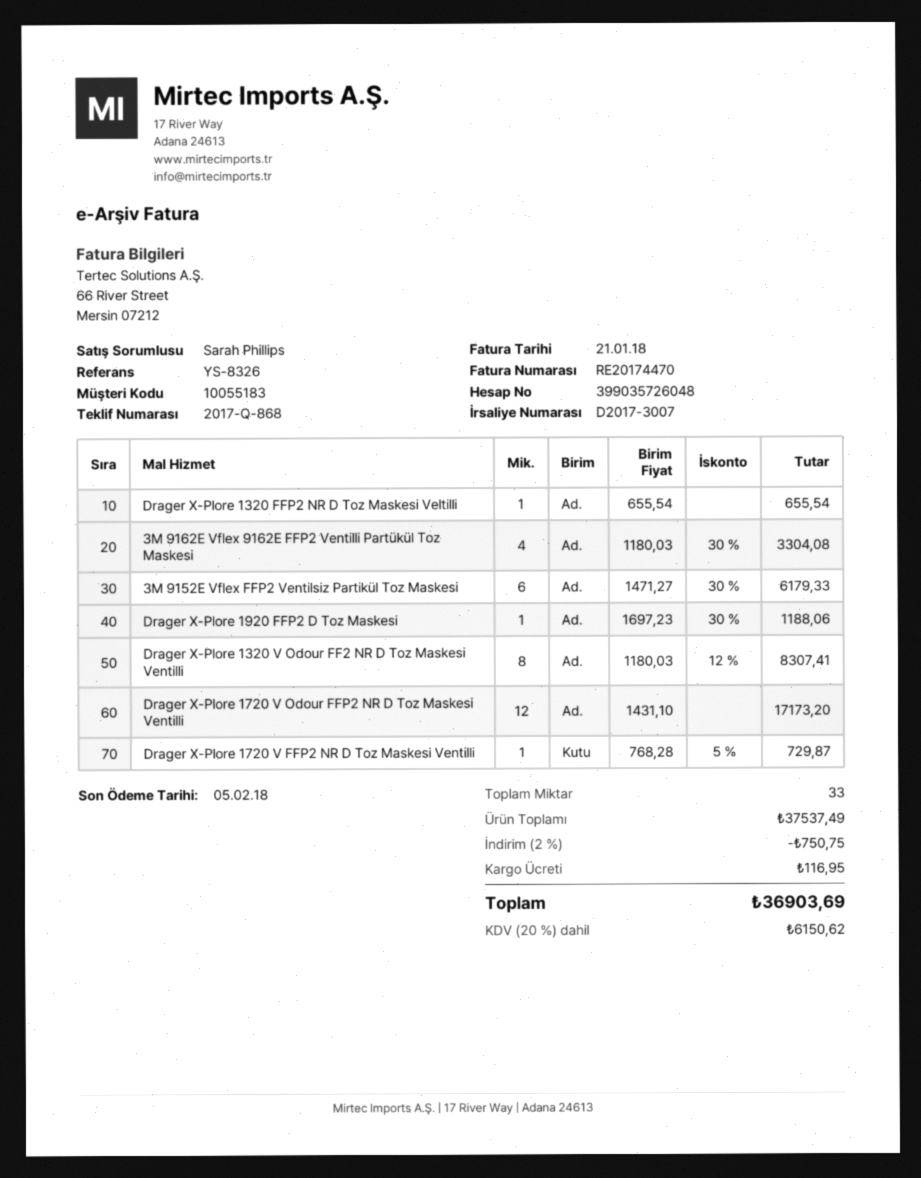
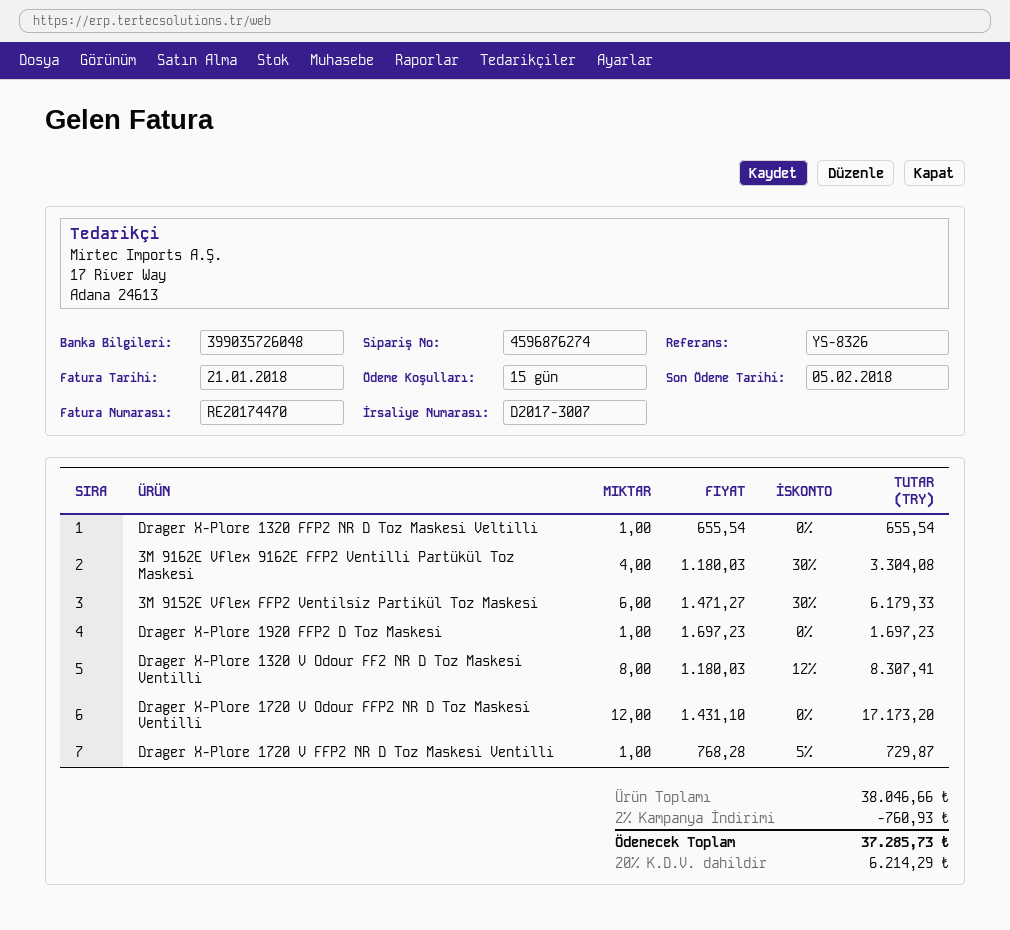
Drager X-Plore 1920 FFP2 D Toz Maskesi: 1 x 1697.23 - 30% = 1188.06 -> 1 x 1697.23 = 1697.23
subtotal: 37537.49 -> 38046.66
discount: 2% = 750.75 -> 2% = 760.93
shipping: 116.95 -> none
tax: 20% = 6150.62 -> 20% = 6214.29
total: 36903.69 -> 37285.73

